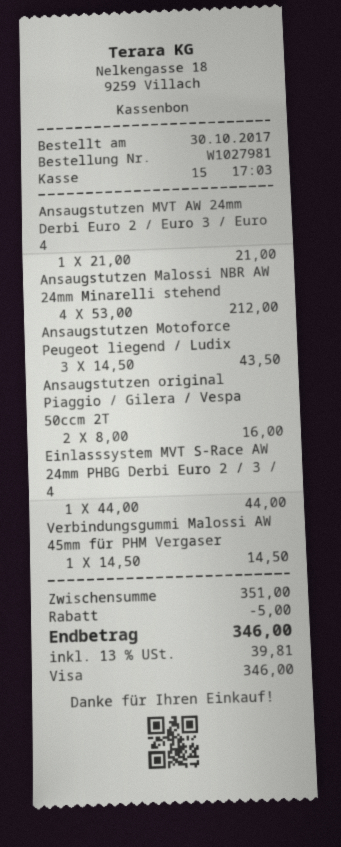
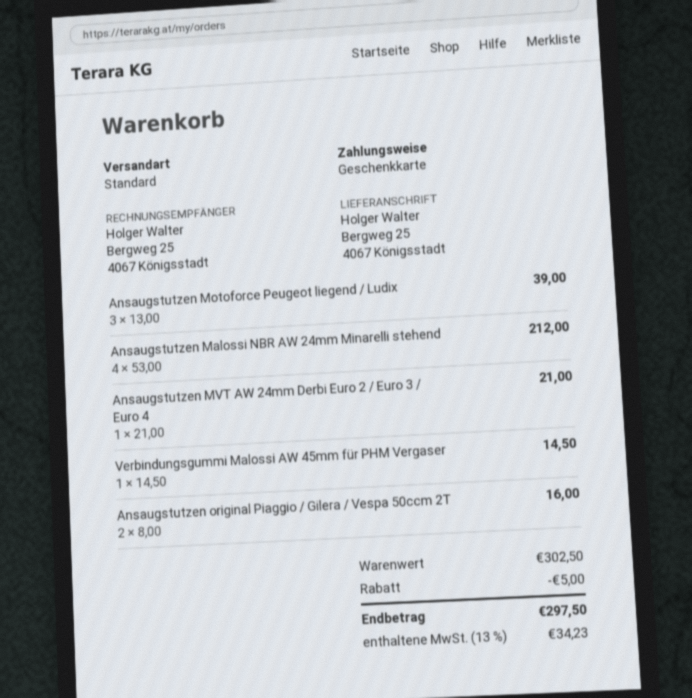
payment method: Visa -> gift card
Ansaugstutzen Motoforce Peugeot liegend / Ludix: 3 x 14.50 = 43.50 -> 3 x 13.00 = 39.00
Einlasssystem MVT S-Race AW 24mm PHBG Derbi Euro 2 / 3 / 4: 1 x 44.00 = 44.00 -> none
subtotal: 351.00 -> 302.50
tax: 13% = 39.81 -> 13% = 34.23
total: 346.00 -> 297.50

